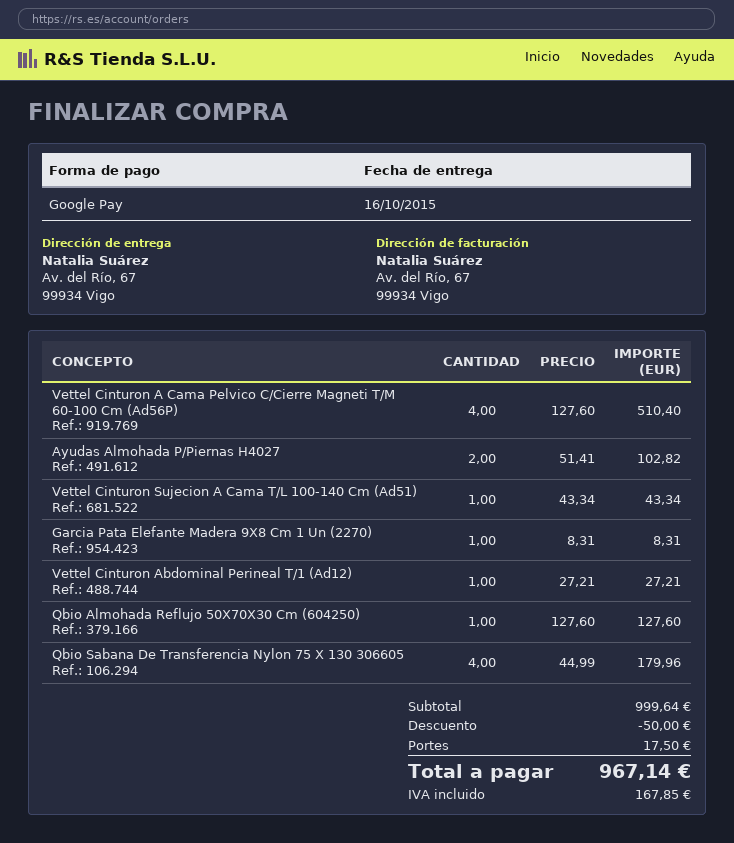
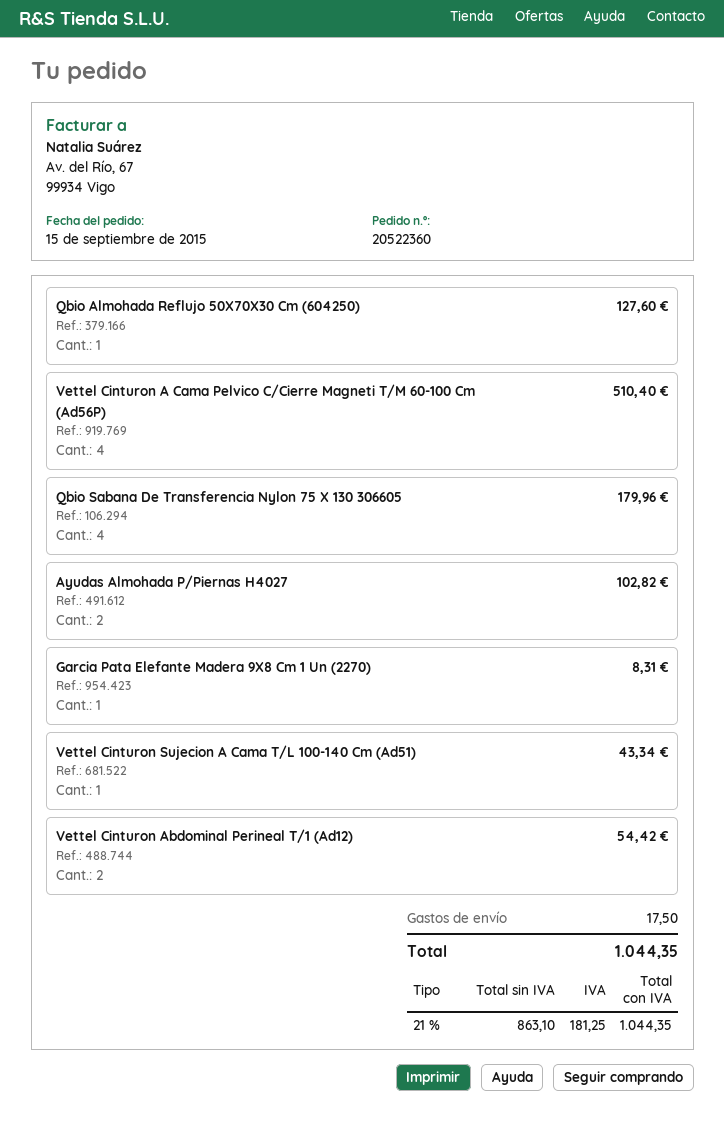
Vettel Cinturon Abdominal Perineal T/1 (Ad12): 1 for 27.21 -> 2 for 54.42
discount: 50.00 -> none
tax: 167.85 -> 181.25
total: 967.14 -> 1044.35

